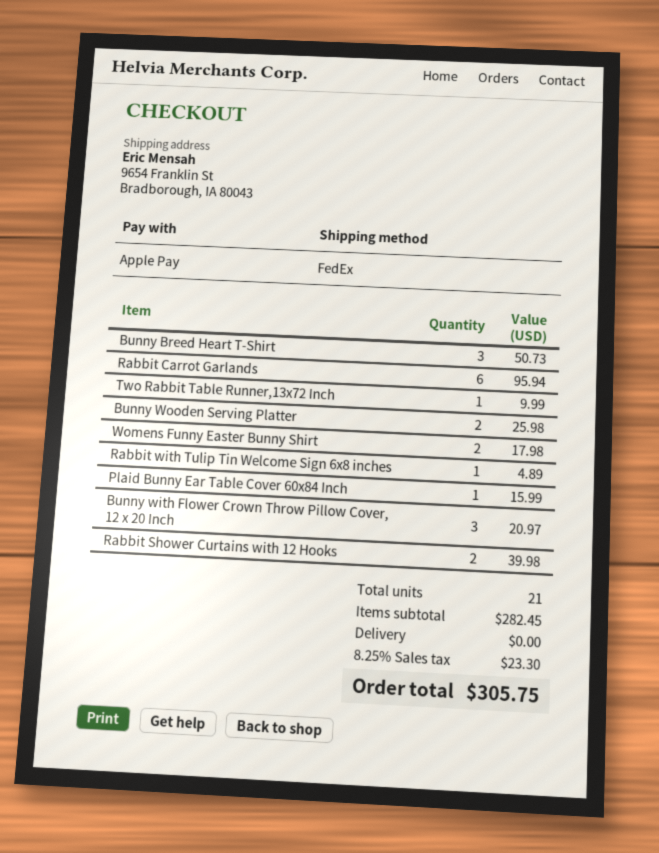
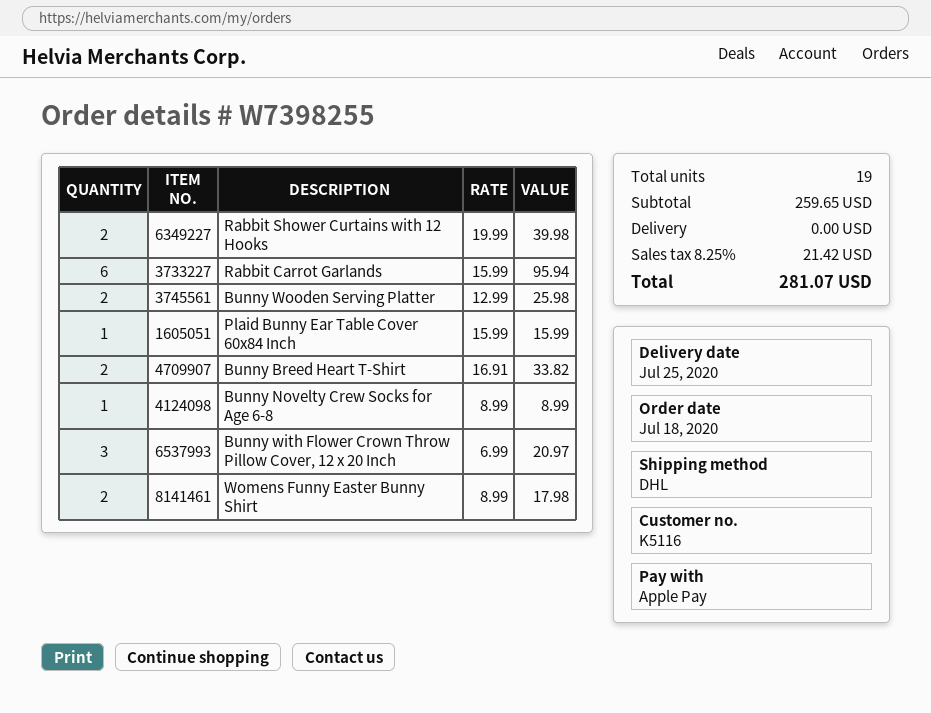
shipping method: FedEx -> DHL
Bunny Breed Heart T-Shirt: 3 for 50.73 -> 2 for 33.82
Two Rabbit Table Runner,13x72 Inch: 1 for 9.99 -> none
Rabbit with Tulip Tin Welcome Sign 6x8 inches: 1 for 4.89 -> none
Bunny Novelty Crew Socks for Age 6-8: none -> 1 for 8.99
total quantity: 21 -> 19
subtotal: 282.45 -> 259.65
tax: 8.25% = 23.30 -> 8.25% = 21.42
total: 305.75 -> 281.07

